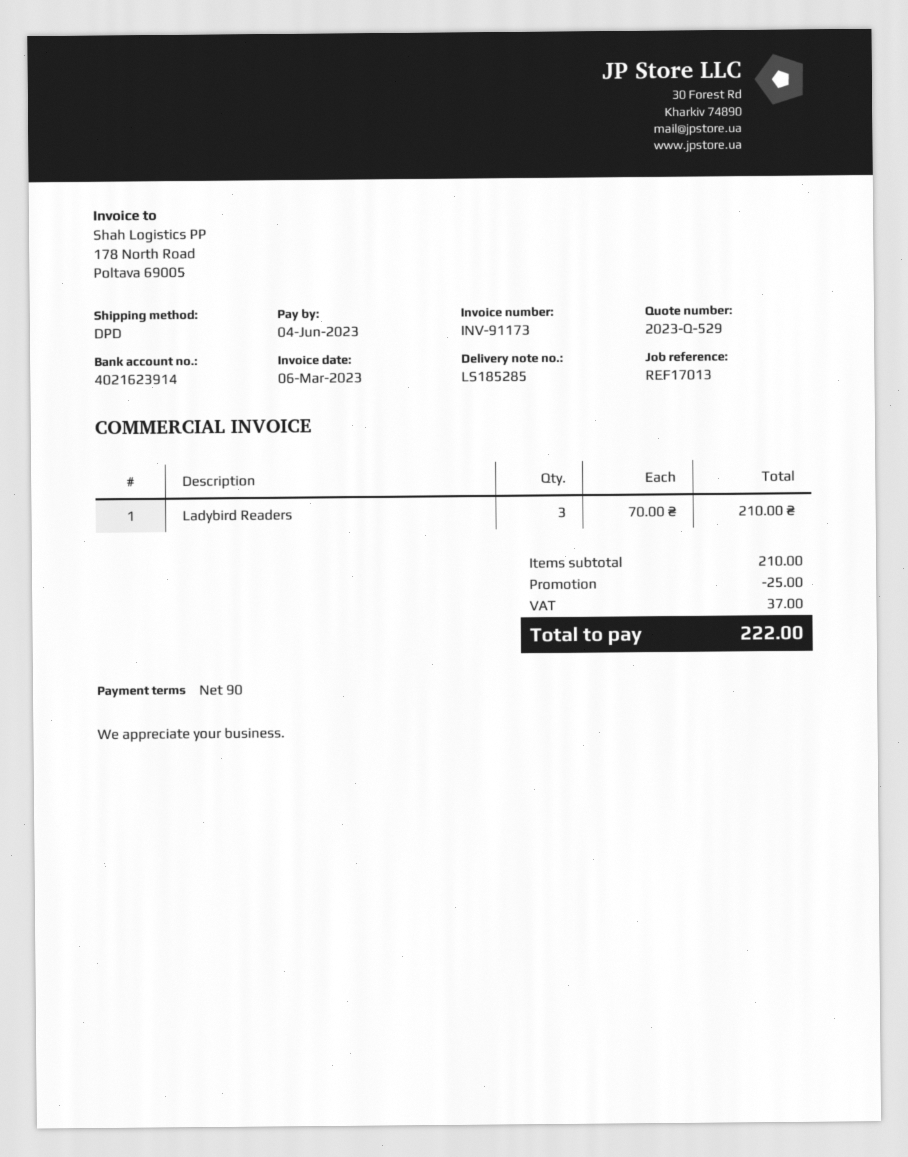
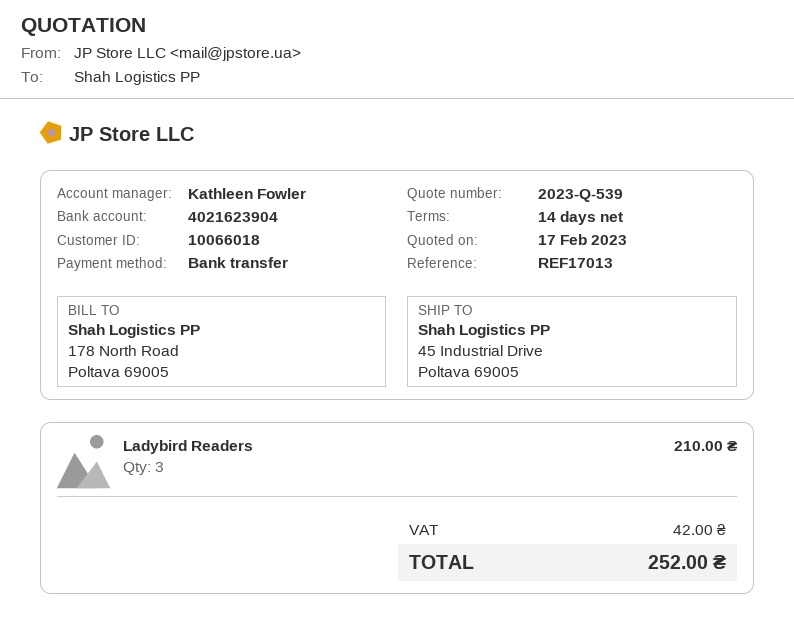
quote number: 2023-Q-529 -> 2023-Q-539
payment terms: 90 days -> 14 days
bank account: 4021623914 -> 4021623904
discount: 25.00 -> none
tax: 37.00 -> 42.00
total: 222.00 -> 252.00

